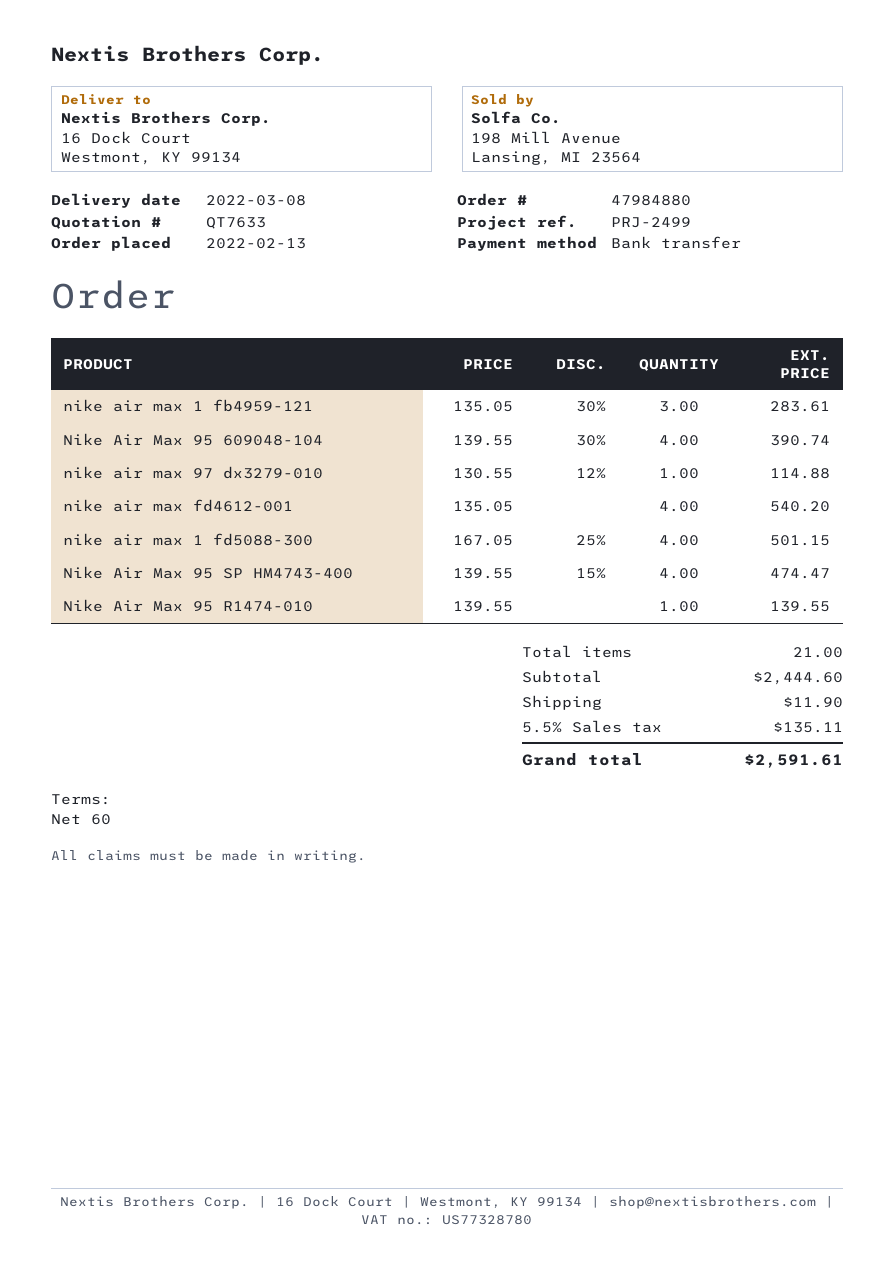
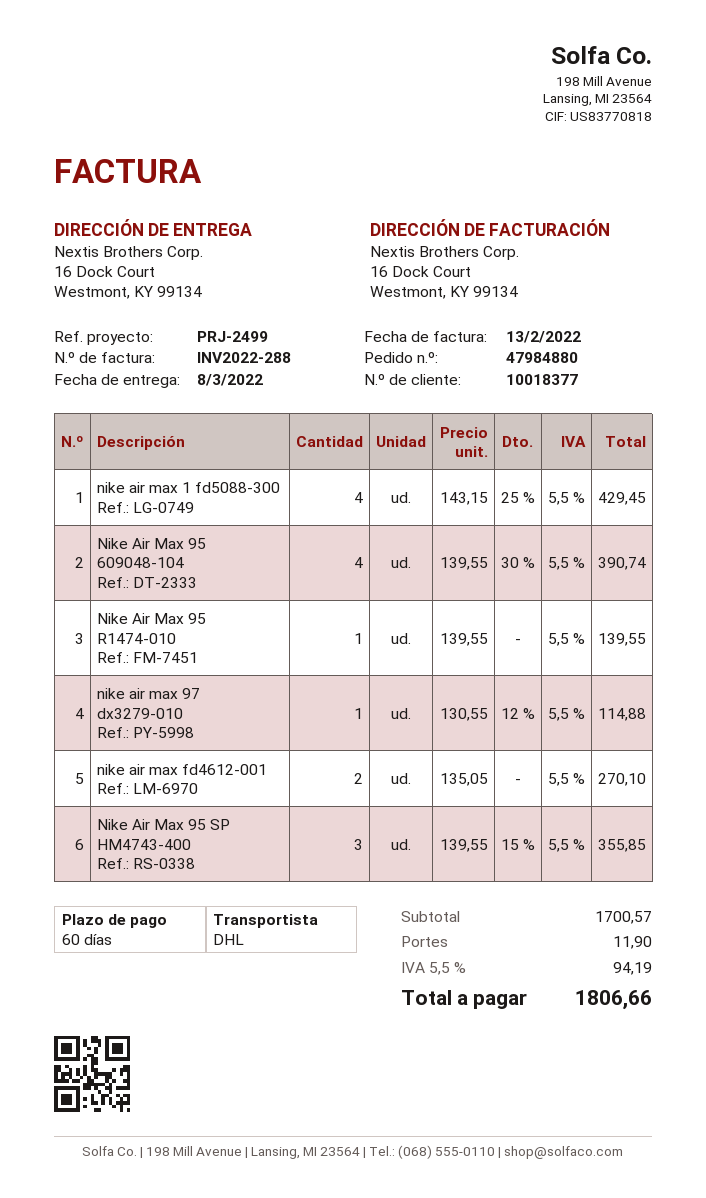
nike air max 1 fb4959-121: 3 x 135.05 - 30% = 283.61 -> none
nike air max fd4612-001: 4 x 135.05 = 540.20 -> 2 x 135.05 = 270.10
nike air max 1 fd5088-300: 4 x 167.05 - 25% = 501.15 -> 4 x 143.15 - 25% = 429.45
Nike Air Max 95 SP HM4743-400: 4 x 139.55 - 15% = 474.47 -> 3 x 139.55 - 15% = 355.85
subtotal: 2444.60 -> 1700.57
tax: 5.5% = 135.11 -> 5.5% = 94.19
total: 2591.61 -> 1806.66

